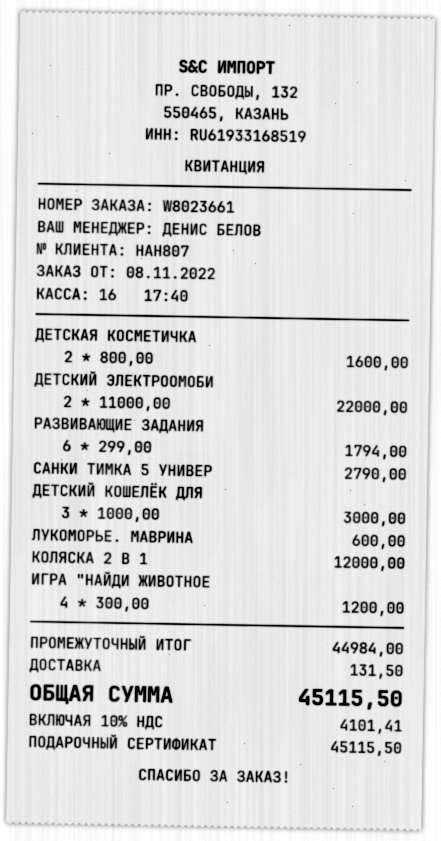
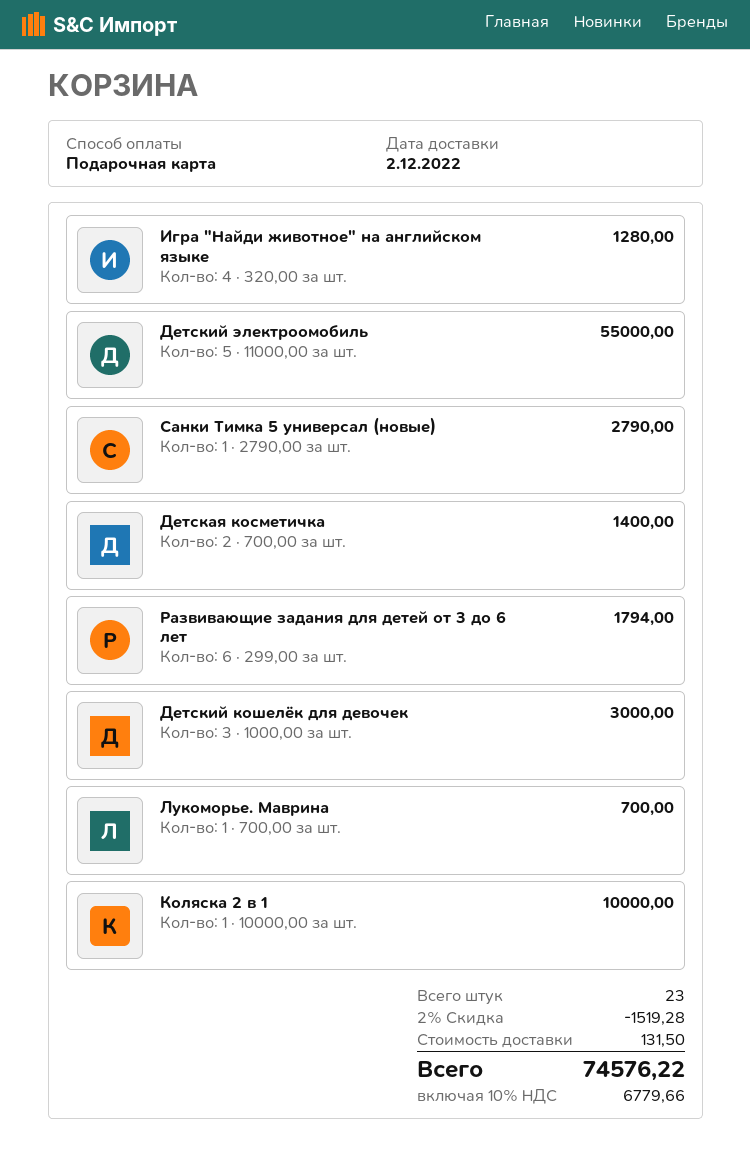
ДЕТСКАЯ КОСМЕТИЧКА: 2 x 800.00 = 1600.00 -> 2 x 700.00 = 1400.00
ДЕТСКИЙ ЭЛЕКТРООМОБИ: 2 x 11000.00 = 22000.00 -> 5 x 11000.00 = 55000.00
ЛУКОМОРЬЕ. МАВРИНА: 1 x 600.00 = 600.00 -> 1 x 700.00 = 700.00
КОЛЯСКА 2 В 1: 1 x 12000.00 = 12000.00 -> 1 x 10000.00 = 10000.00
ИГРА "НАЙДИ ЖИВОТНОЕ: 4 x 300.00 = 1200.00 -> 4 x 320.00 = 1280.00
discount: none -> 2% = 1519.28
tax: 10% = 4101.41 -> 10% = 6779.66
total: 45115.50 -> 74576.22

